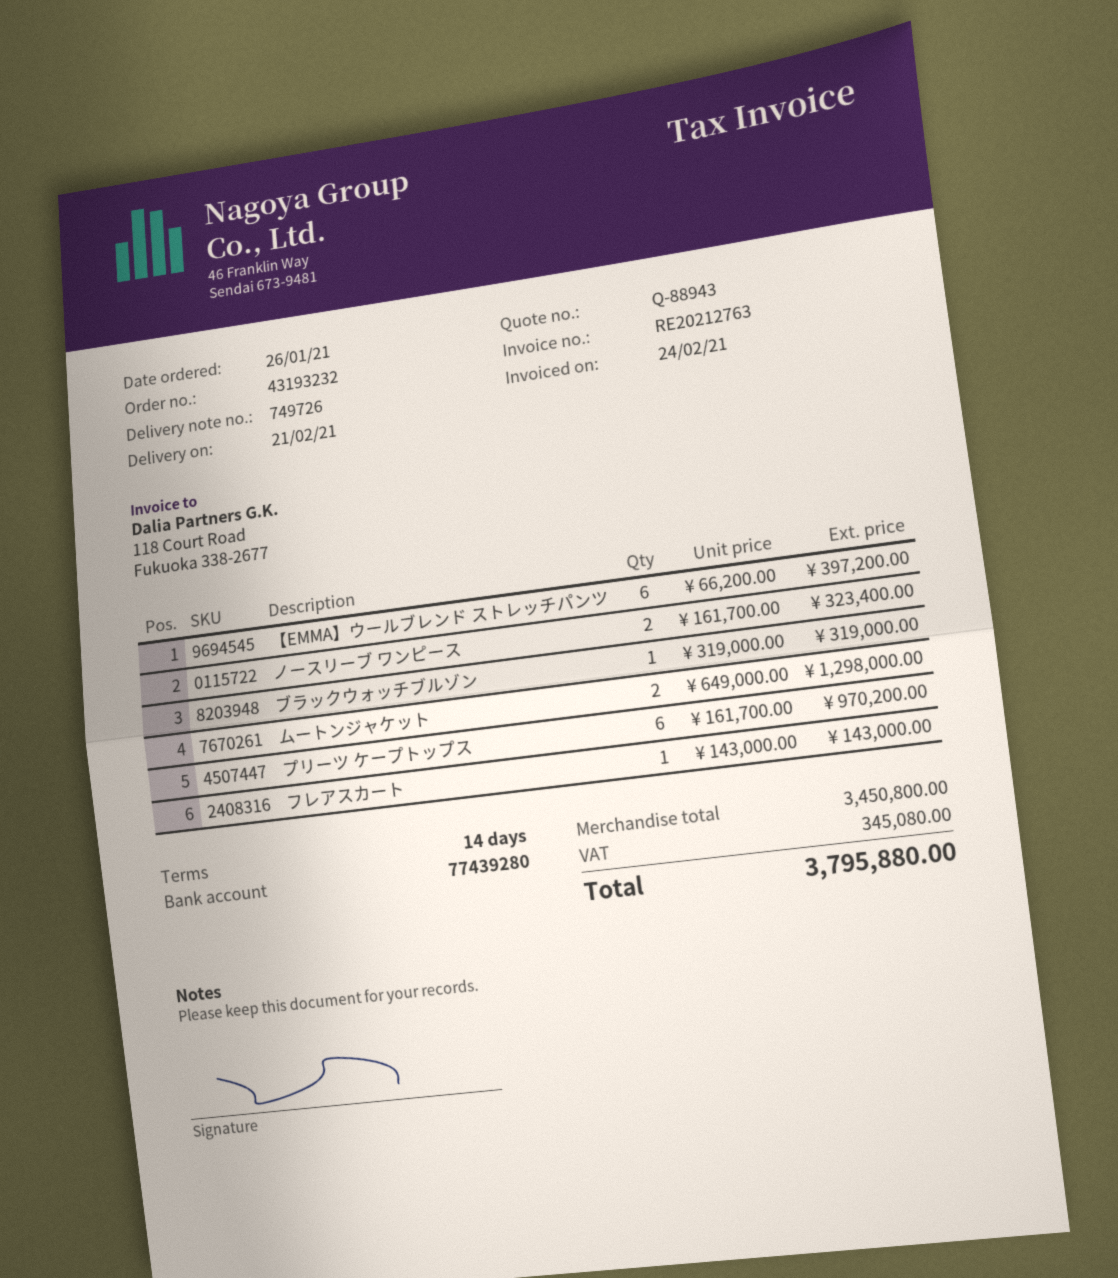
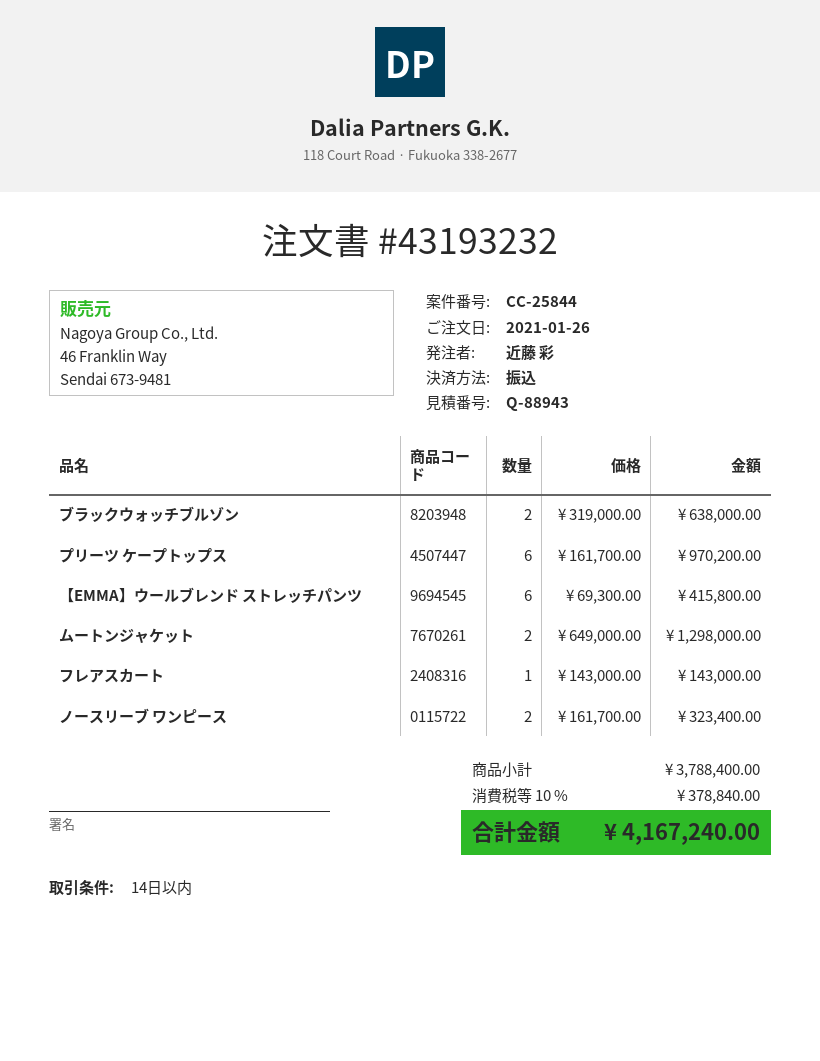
【EMMA】ウールブレンド ストレッチパンツ: 6 x 66200.00 = 397200.00 -> 6 x 69300.00 = 415800.00
ブラックウォッチブルゾン: 1 x 319000.00 = 319000.00 -> 2 x 319000.00 = 638000.00
subtotal: 3450800.00 -> 3788400.00
tax: 345080.00 -> 378840.00
total: 3795880.00 -> 4167240.00

